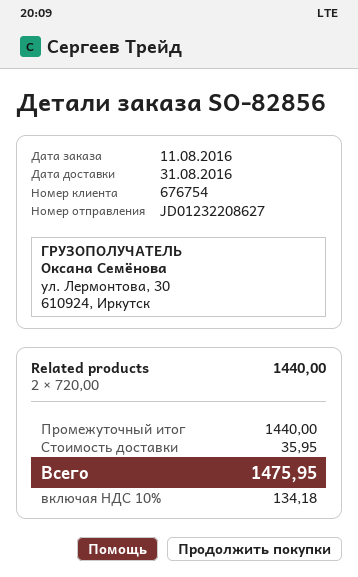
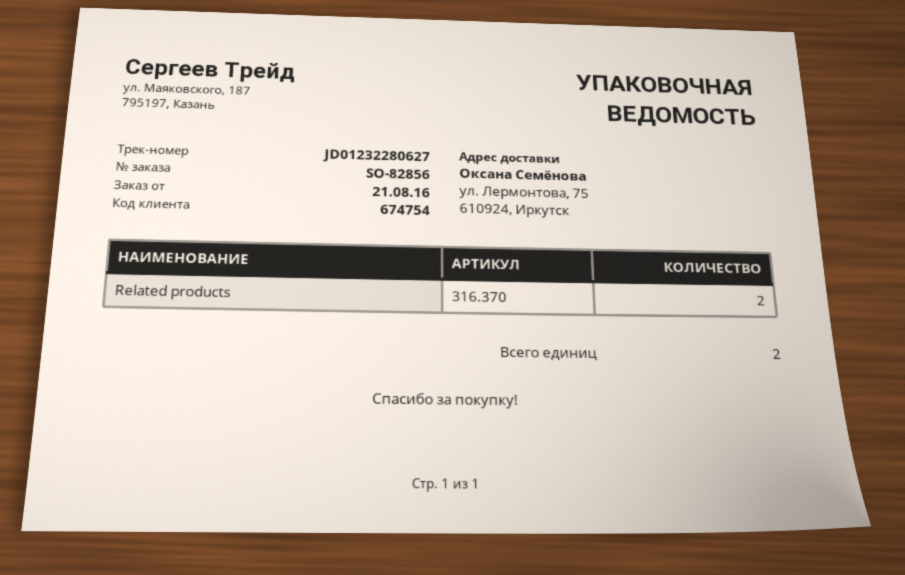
order date: 2016-08-11 -> 2016-08-21
customer number: 676754 -> 674754
tracking number: JD01232208627 -> JD01232280627
ship to: ул. Лермонтова, 30, 610924, Иркутск -> ул. Лермонтова, 75, 610924, Иркутск

